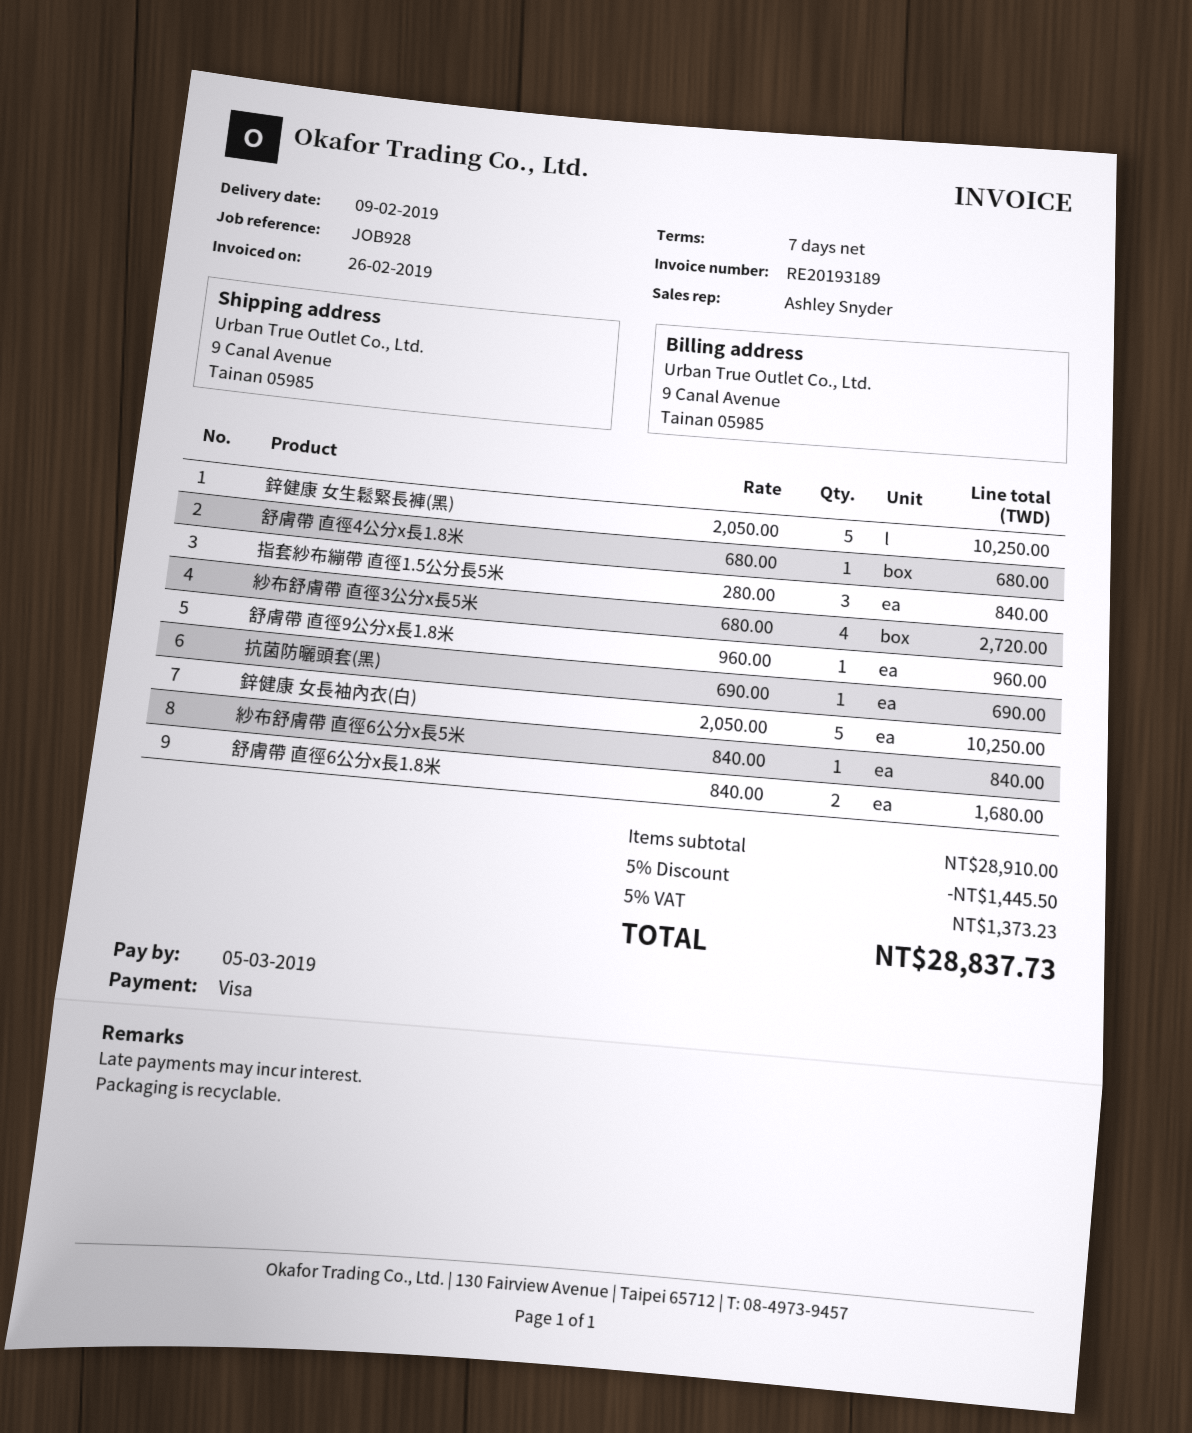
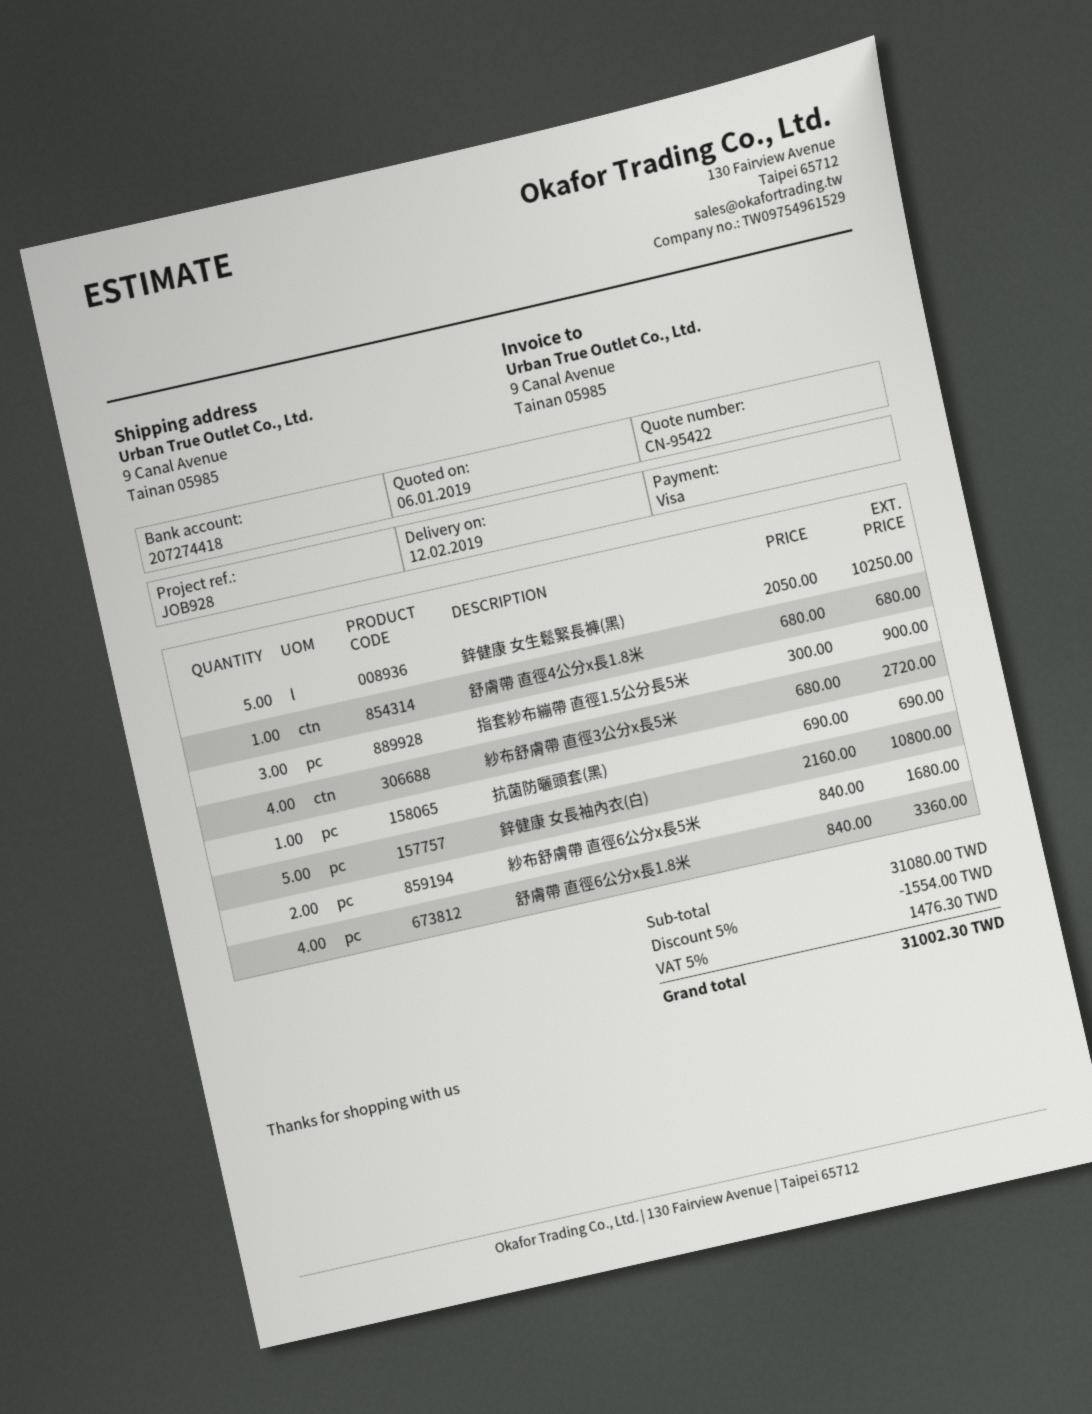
delivery date: 2019-02-09 -> 2019-02-12
指套紗布繃帶 直徑1.5公分長5米: 3 x 280.00 = 840.00 -> 3 x 300.00 = 900.00
舒膚帶 直徑9公分x長1.8米: 1 x 960.00 = 960.00 -> none
鋅健康 女長袖內衣(白): 5 x 2050.00 = 10250.00 -> 5 x 2160.00 = 10800.00
紗布舒膚帶 直徑6公分x長5米: 1 x 840.00 = 840.00 -> 2 x 840.00 = 1680.00
舒膚帶 直徑6公分x長1.8米: 2 x 840.00 = 1680.00 -> 4 x 840.00 = 3360.00
subtotal: 28910.00 -> 31080.00
discount: 5% = 1445.50 -> 5% = 1554.00
tax: 5% = 1373.23 -> 5% = 1476.30
total: 28837.73 -> 31002.30

